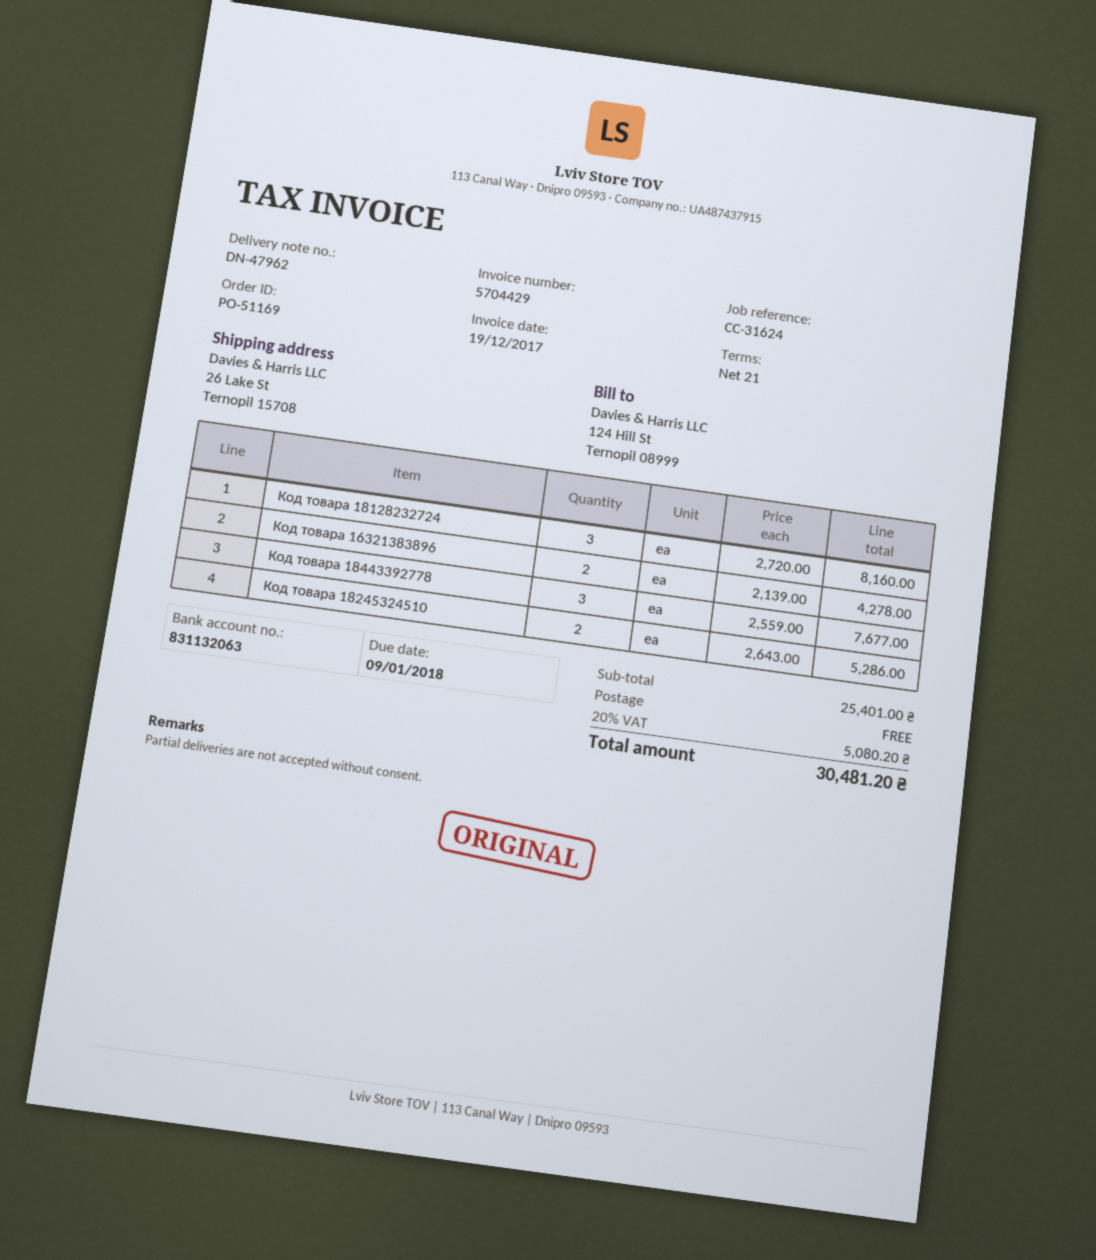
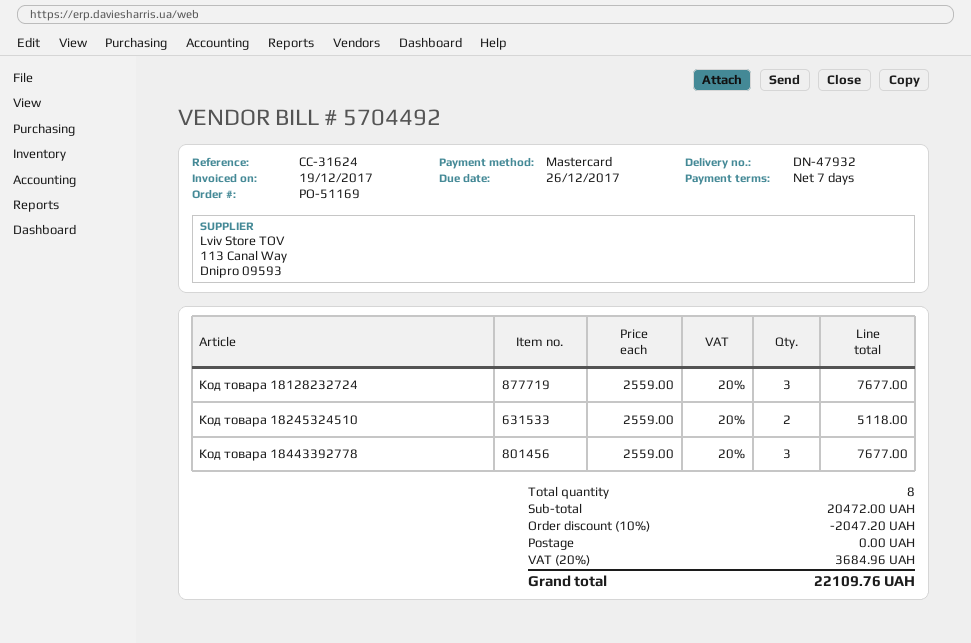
delivery note number: DN-47962 -> DN-47932
invoice number: 5704429 -> 5704492
payment terms: 21 days -> 7 days
due date: 2018-01-09 -> 2017-12-26
Код товара 18128232724: 3 x 2720.00 = 8160.00 -> 3 x 2559.00 = 7677.00
Код товара 16321383896: 2 x 2139.00 = 4278.00 -> none
Код товара 18245324510: 2 x 2643.00 = 5286.00 -> 2 x 2559.00 = 5118.00
subtotal: 25401.00 -> 20472.00
discount: none -> 10% = 2047.20
tax: 20% = 5080.20 -> 20% = 3684.96
total: 30481.20 -> 22109.76

